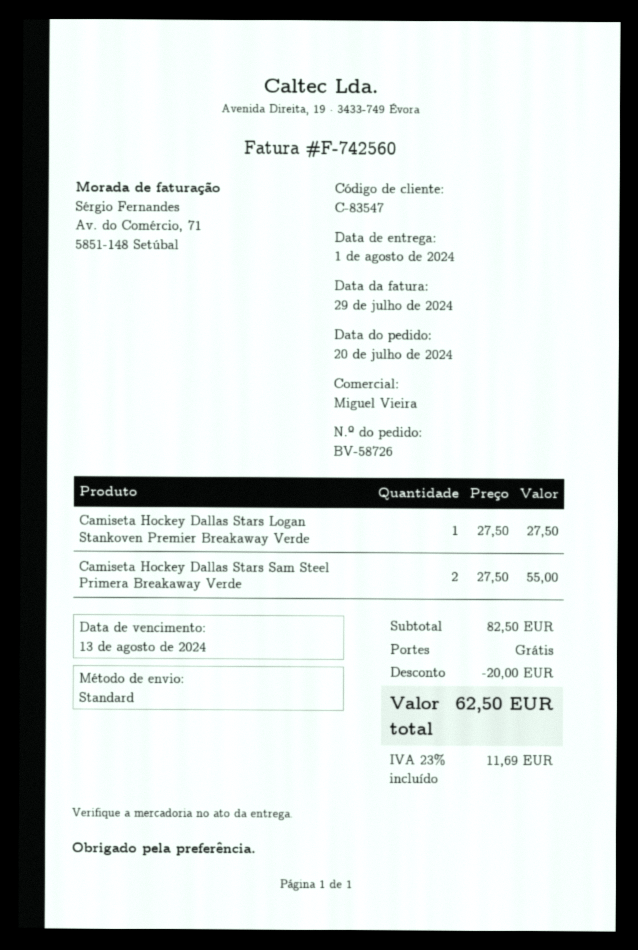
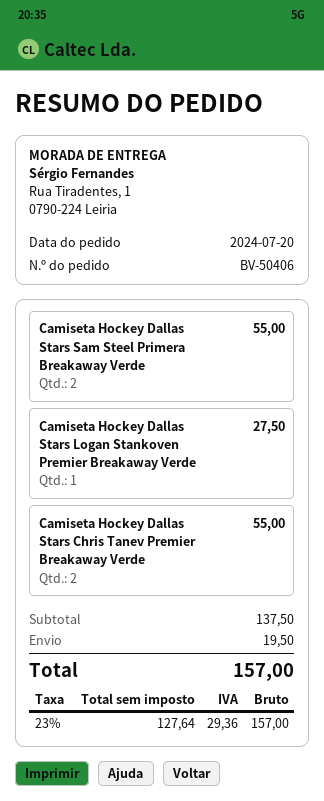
order number: BV-58726 -> BV-50406
Camiseta Hockey Dallas Stars Chris Tanev Premier Breakaway Verde: none -> 2 for 55.00
subtotal: 82.50 -> 137.50
discount: 20.00 -> none
shipping: 0.00 -> 19.50
tax: 23% = 11.69 -> 23% = 29.36
total: 62.50 -> 157.00

